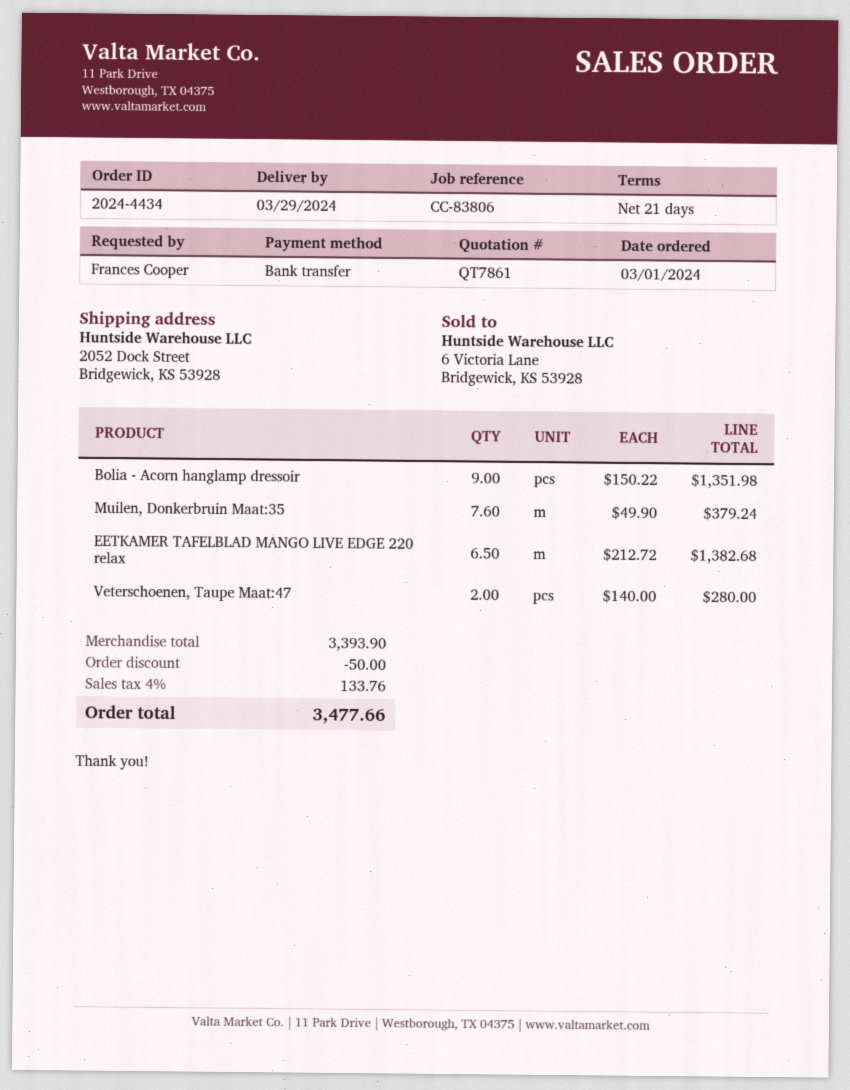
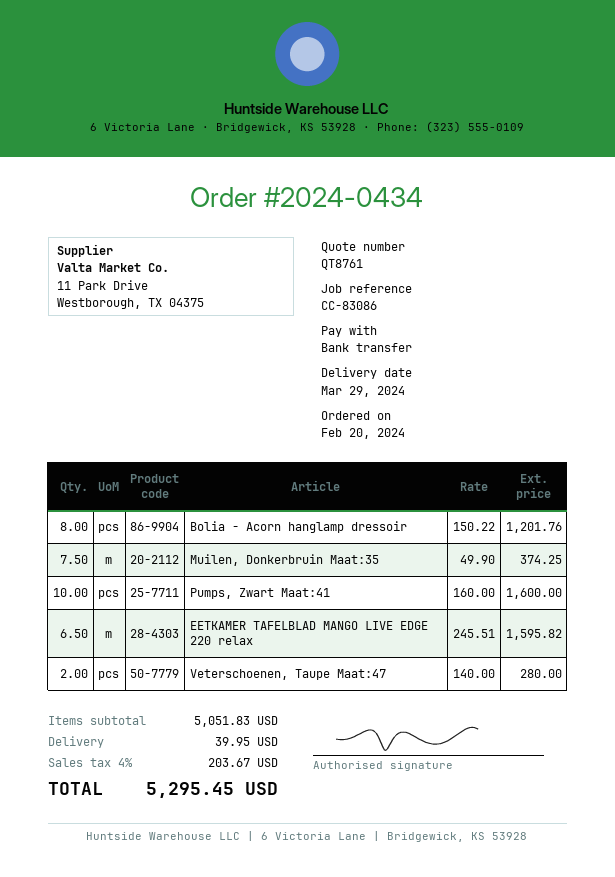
quote number: QT7861 -> QT8761
order number: 2024-4434 -> 2024-0434
order date: 2024-03-01 -> 2024-02-20
reference: CC-83806 -> CC-83086
Bolia - Acorn hanglamp dressoir: 9 x 150.22 = 1351.98 -> 8 x 150.22 = 1201.76
Muilen, Donkerbruin Maat:35: 7.6 x 49.90 = 379.24 -> 7.5 x 49.90 = 374.25
EETKAMER TAFELBLAD MANGO LIVE EDGE 220 relax: 6.5 x 212.72 = 1382.68 -> 6.5 x 245.51 = 1595.82
Pumps, Zwart Maat:41: none -> 10 x 160.00 = 1600.00
subtotal: 3393.90 -> 5051.83
discount: 50.00 -> none
shipping: none -> 39.95
tax: 4% = 133.76 -> 4% = 203.67
total: 3477.66 -> 5295.45

